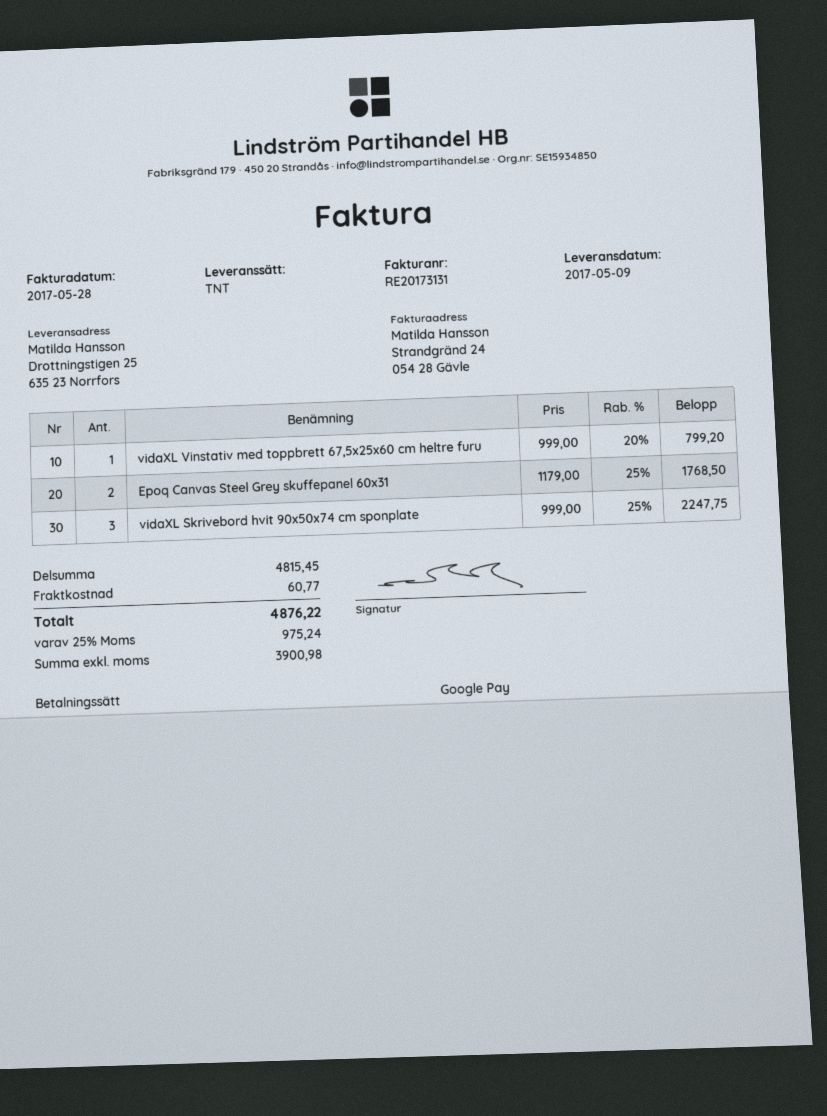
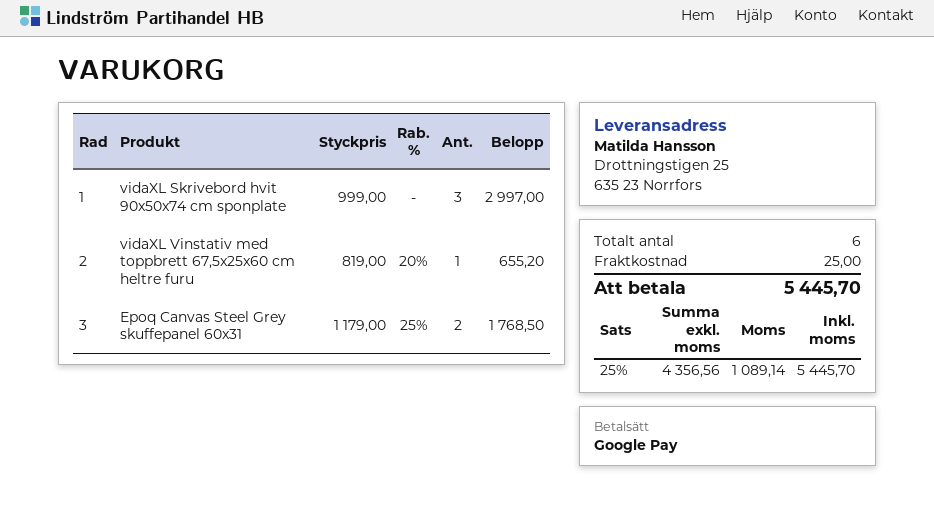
vidaXL Vinstativ med toppbrett 67,5x25x60 cm heltre furu: 1 x 999.00 - 20% = 799.20 -> 1 x 819.00 - 20% = 655.20
vidaXL Skrivebord hvit 90x50x74 cm sponplate: 3 x 999.00 - 25% = 2247.75 -> 3 x 999.00 = 2997.00
shipping: 60.77 -> 25.00
net: 3900.98 -> 4356.56
tax: 25% = 975.24 -> 25% = 1089.14
total: 4876.22 -> 5445.70

